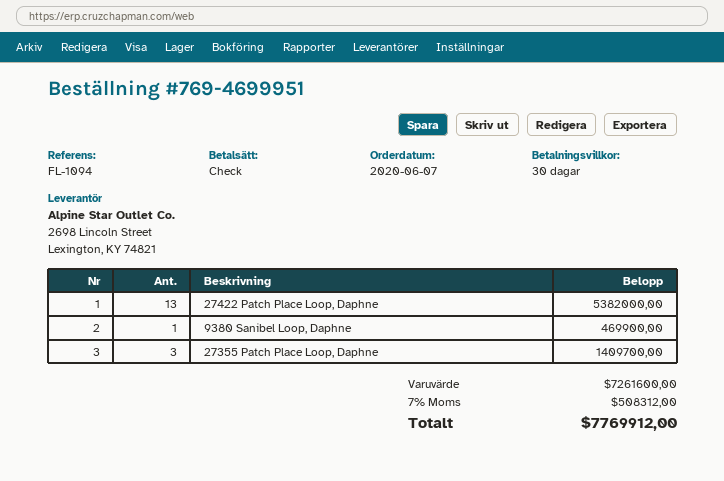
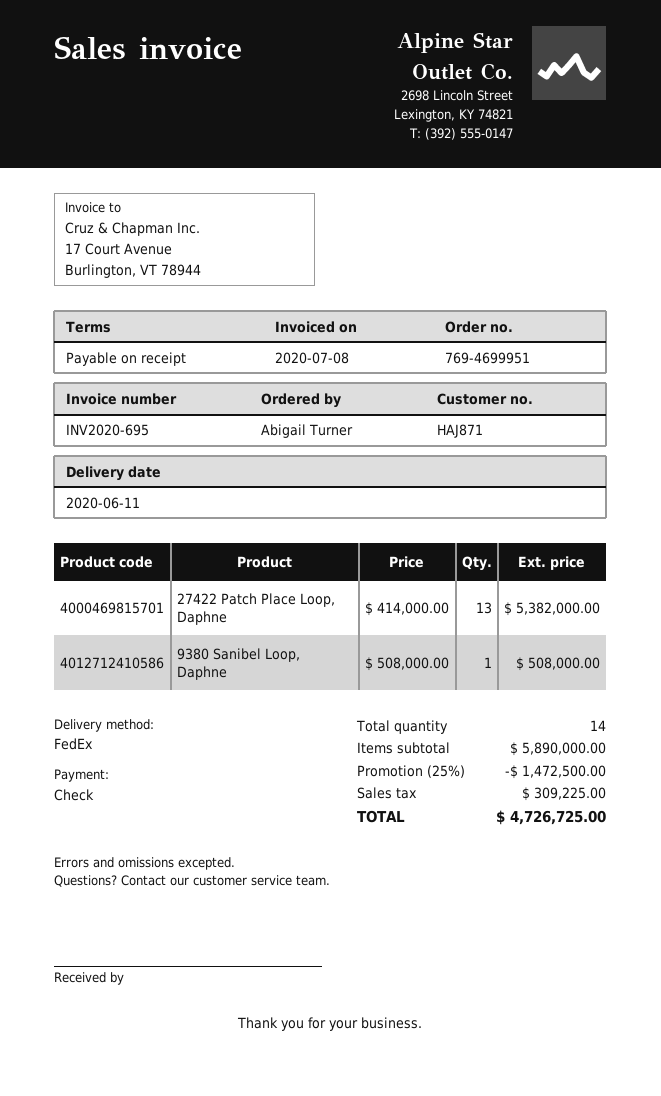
payment terms: 30 days -> on receipt
9380 Sanibel Loop, Daphne: 1 for 469900.00 -> 1 for 508000.00
27355 Patch Place Loop, Daphne: 3 for 1409700.00 -> none
subtotal: 7261600.00 -> 5890000.00
discount: none -> 25% = 1472500.00
tax: 508312.00 -> 309225.00
total: 7769912.00 -> 4726725.00

